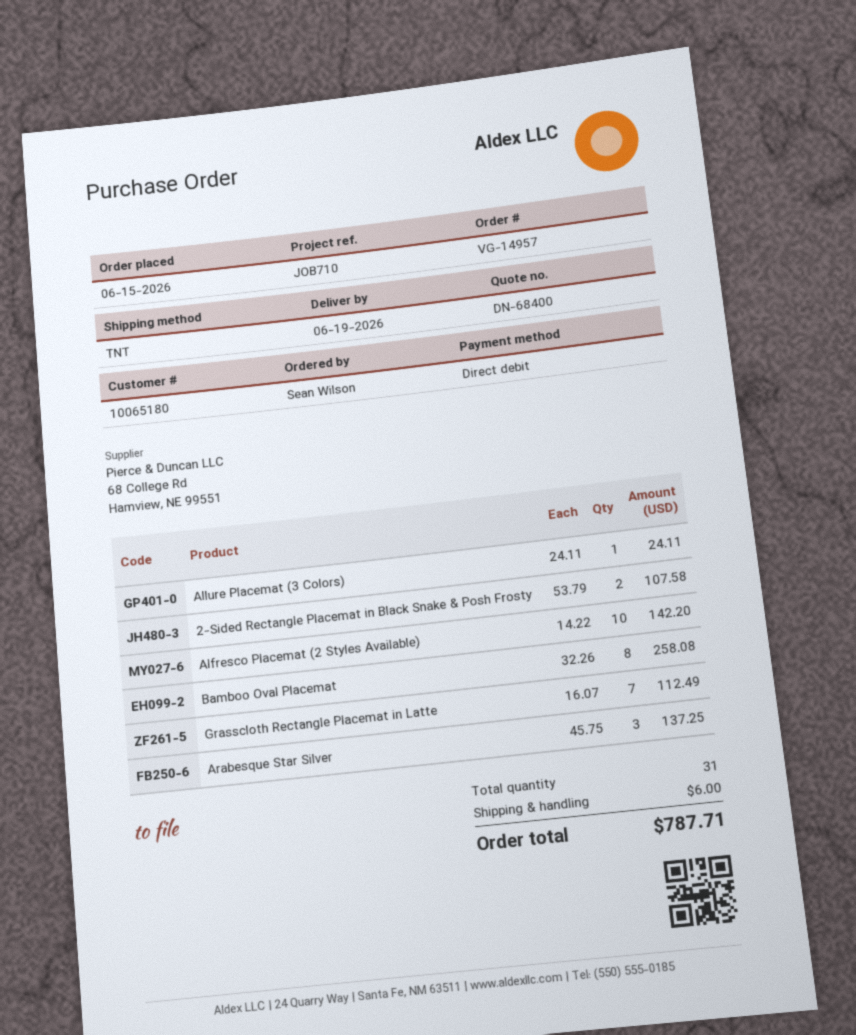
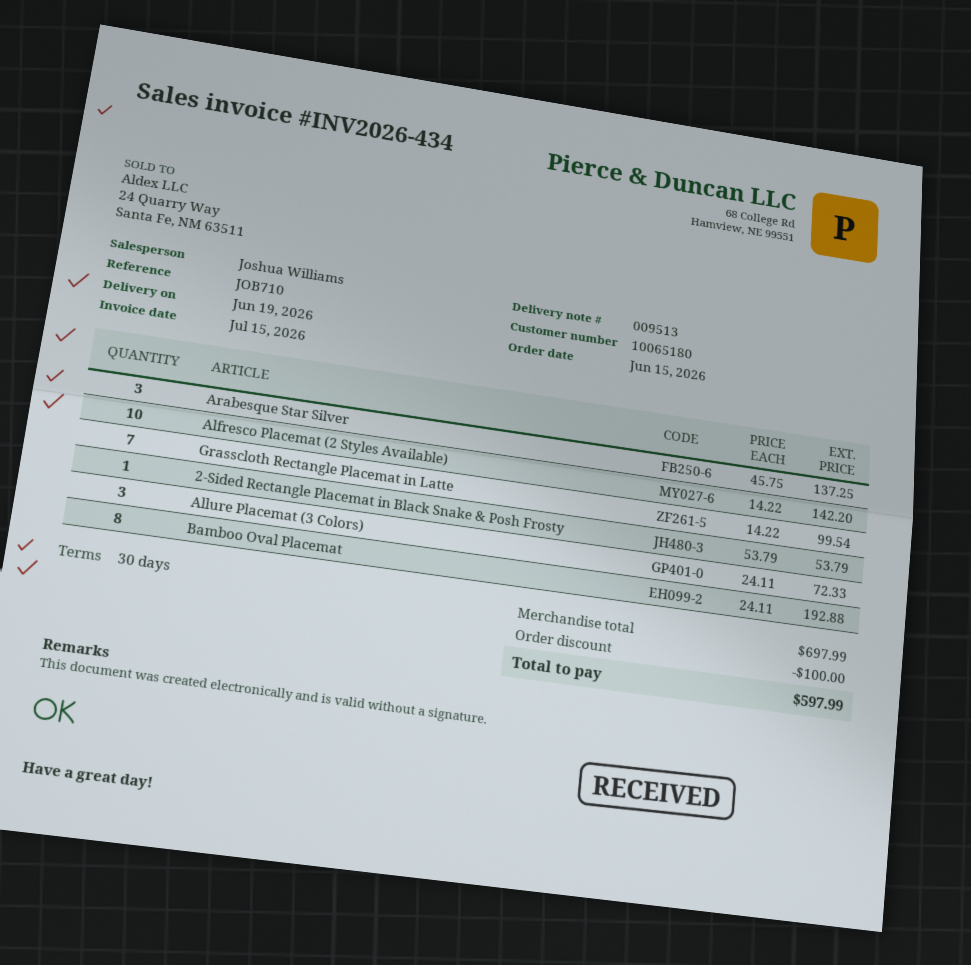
Allure Placemat (3 Colors): 1 x 24.11 = 24.11 -> 3 x 24.11 = 72.33
2-Sided Rectangle Placemat in Black Snake & Posh Frosty: 2 x 53.79 = 107.58 -> 1 x 53.79 = 53.79
Bamboo Oval Placemat: 8 x 32.26 = 258.08 -> 8 x 24.11 = 192.88
Grasscloth Rectangle Placemat in Latte: 7 x 16.07 = 112.49 -> 7 x 14.22 = 99.54
discount: none -> 100.00
shipping: 6.00 -> none
total: 787.71 -> 597.99

